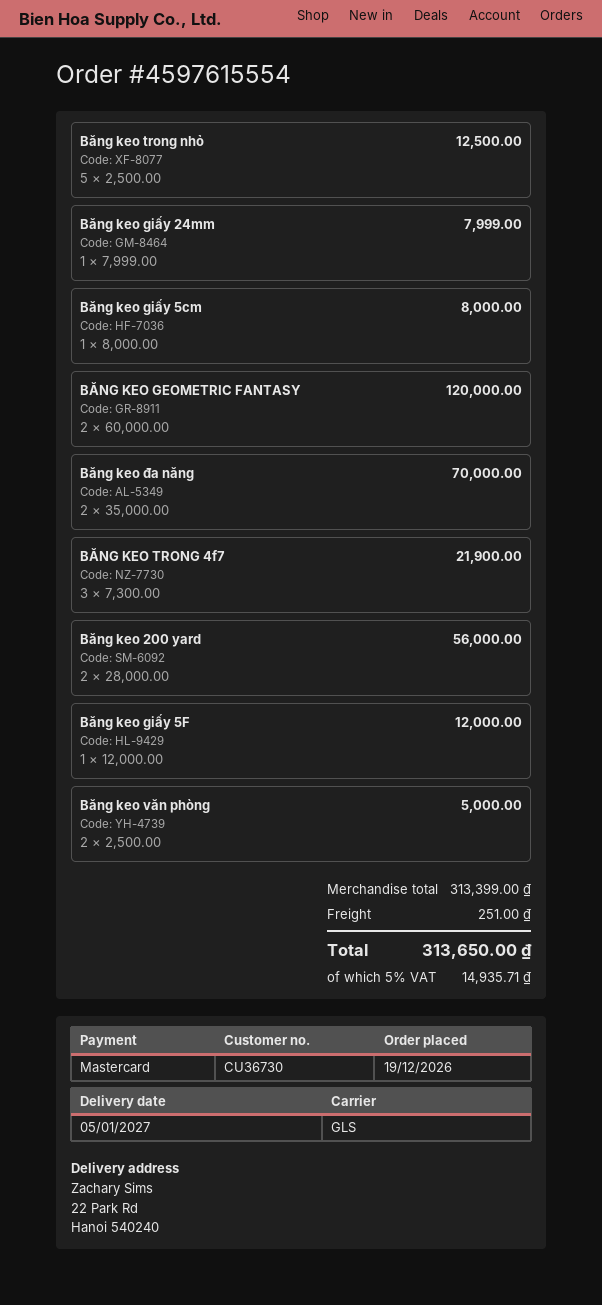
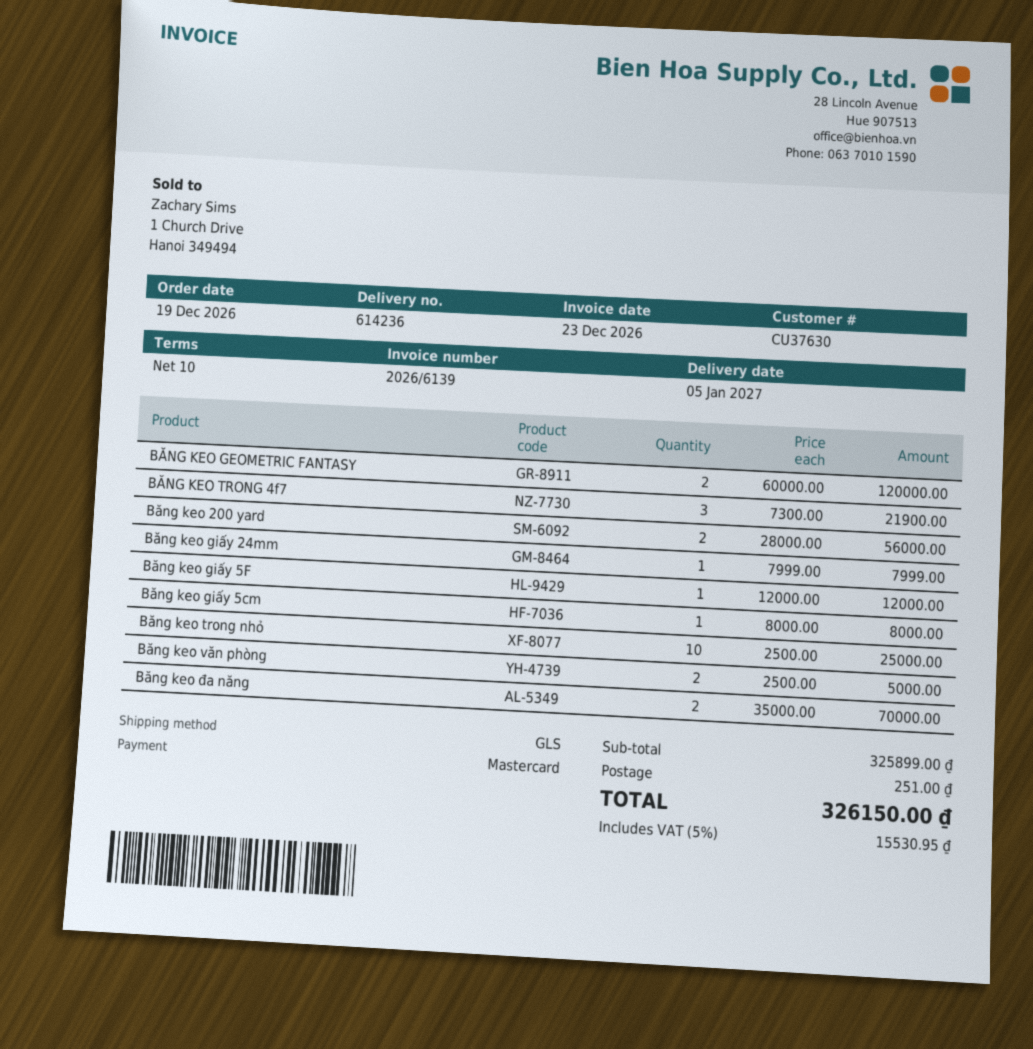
customer number: CU36730 -> CU37630
Băng keo trong nhỏ: 5 x 2500.00 = 12500.00 -> 10 x 2500.00 = 25000.00
subtotal: 313399.00 -> 325899.00
tax: 5% = 14935.71 -> 5% = 15530.95
total: 313650.00 -> 326150.00

